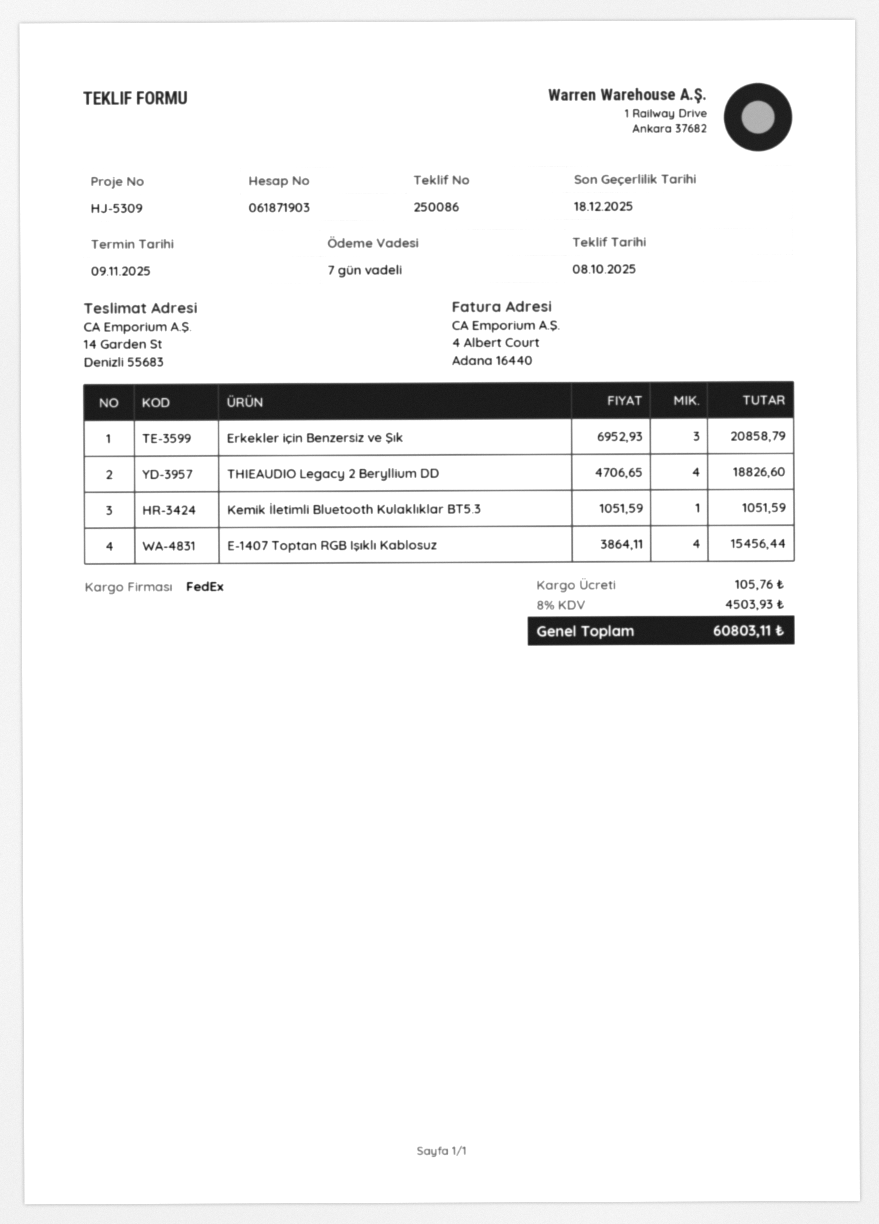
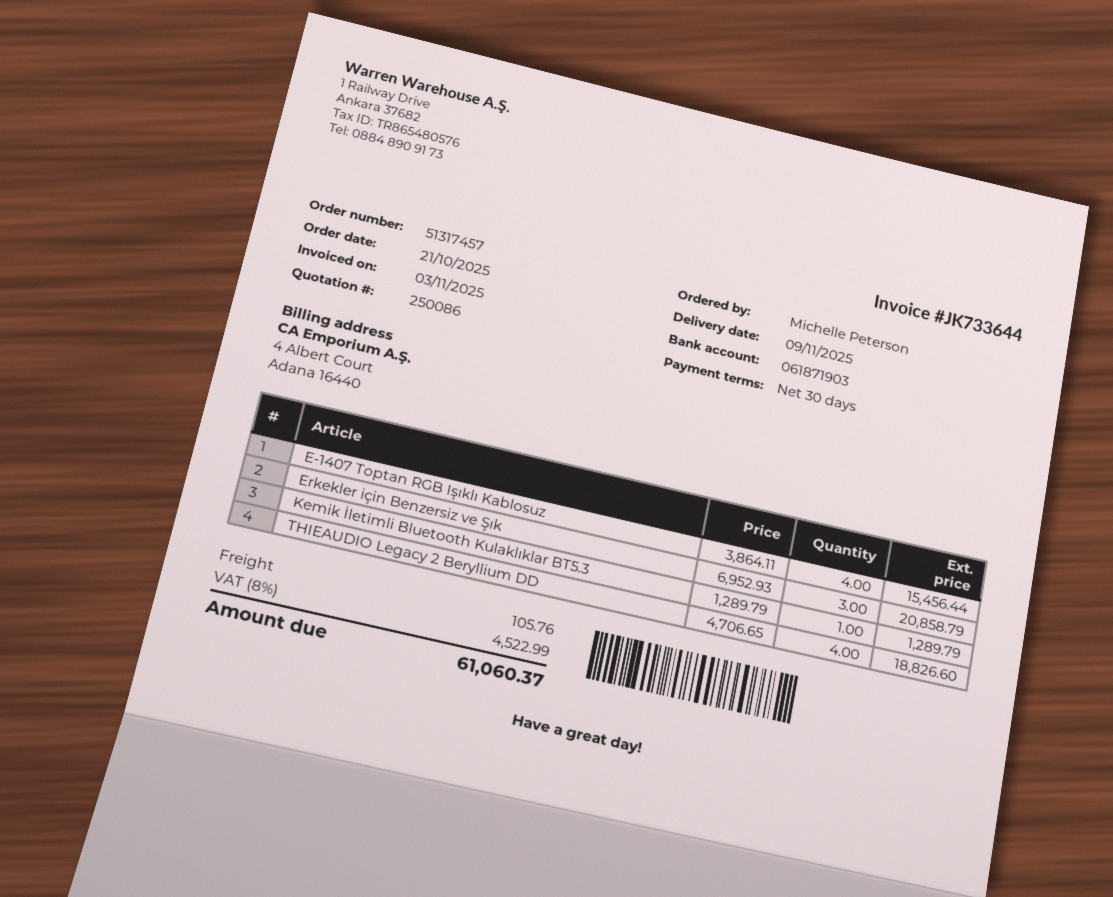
payment terms: 7 days -> 30 days
Kemik İletimli Bluetooth Kulaklıklar BT5.3: 1 x 1051.59 = 1051.59 -> 1 x 1289.79 = 1289.79
tax: 8% = 4503.93 -> 8% = 4522.99
total: 60803.11 -> 61060.37

